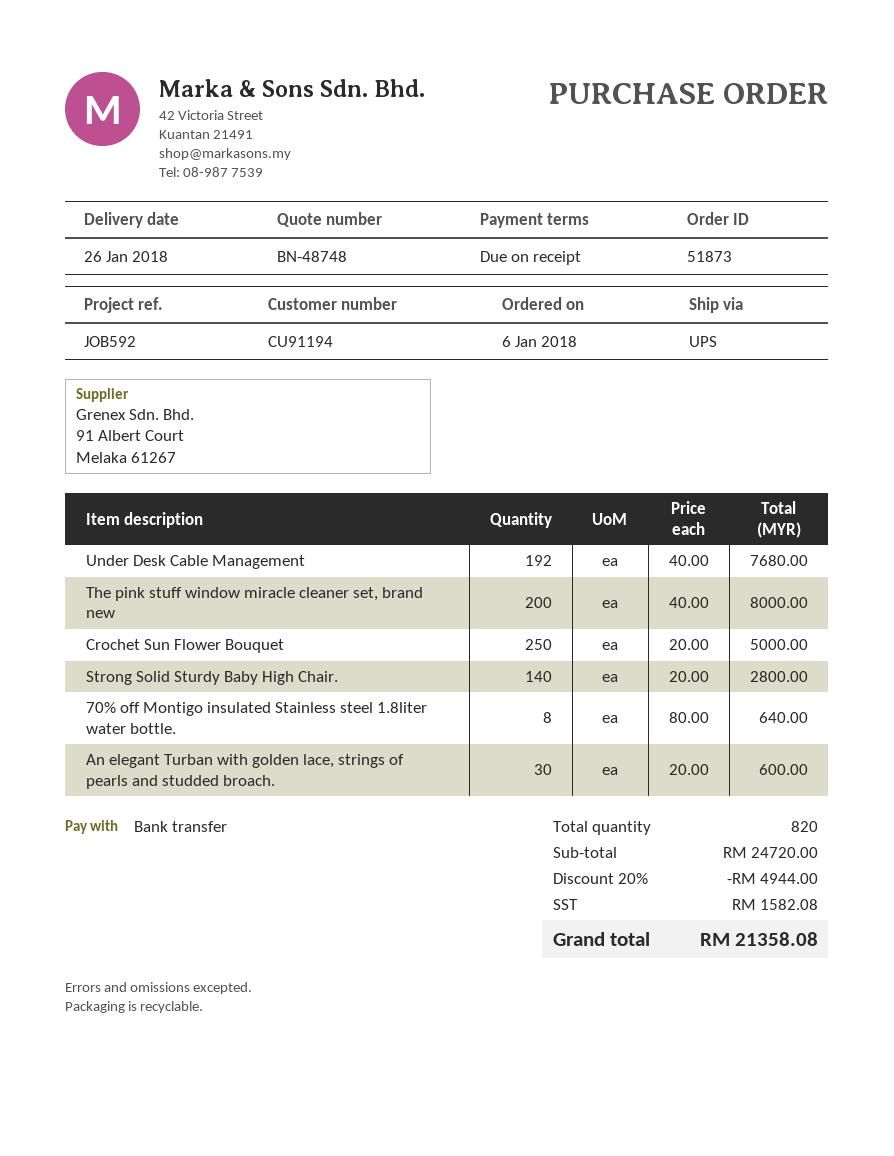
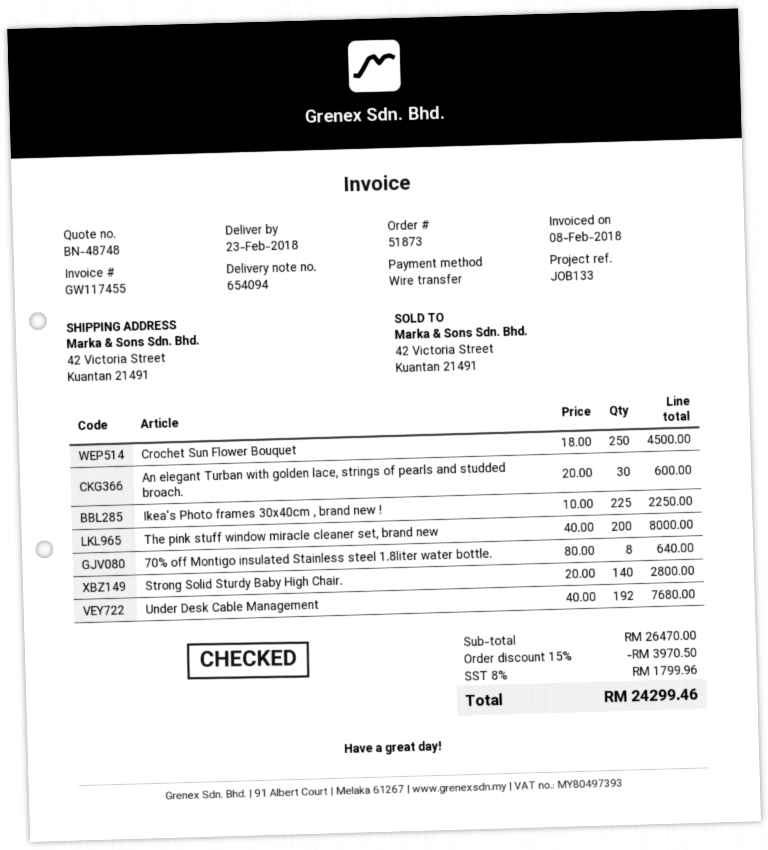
delivery date: 2018-01-26 -> 2018-02-23
reference: JOB592 -> JOB133
Crochet Sun Flower Bouquet: 250 x 20.00 = 5000.00 -> 250 x 18.00 = 4500.00
Ikea's Photo frames 30x40cm , brand new !: none -> 225 x 10.00 = 2250.00
subtotal: 24720.00 -> 26470.00
discount: 20% = 4944.00 -> 15% = 3970.50
tax: 1582.08 -> 1799.96
total: 21358.08 -> 24299.46

